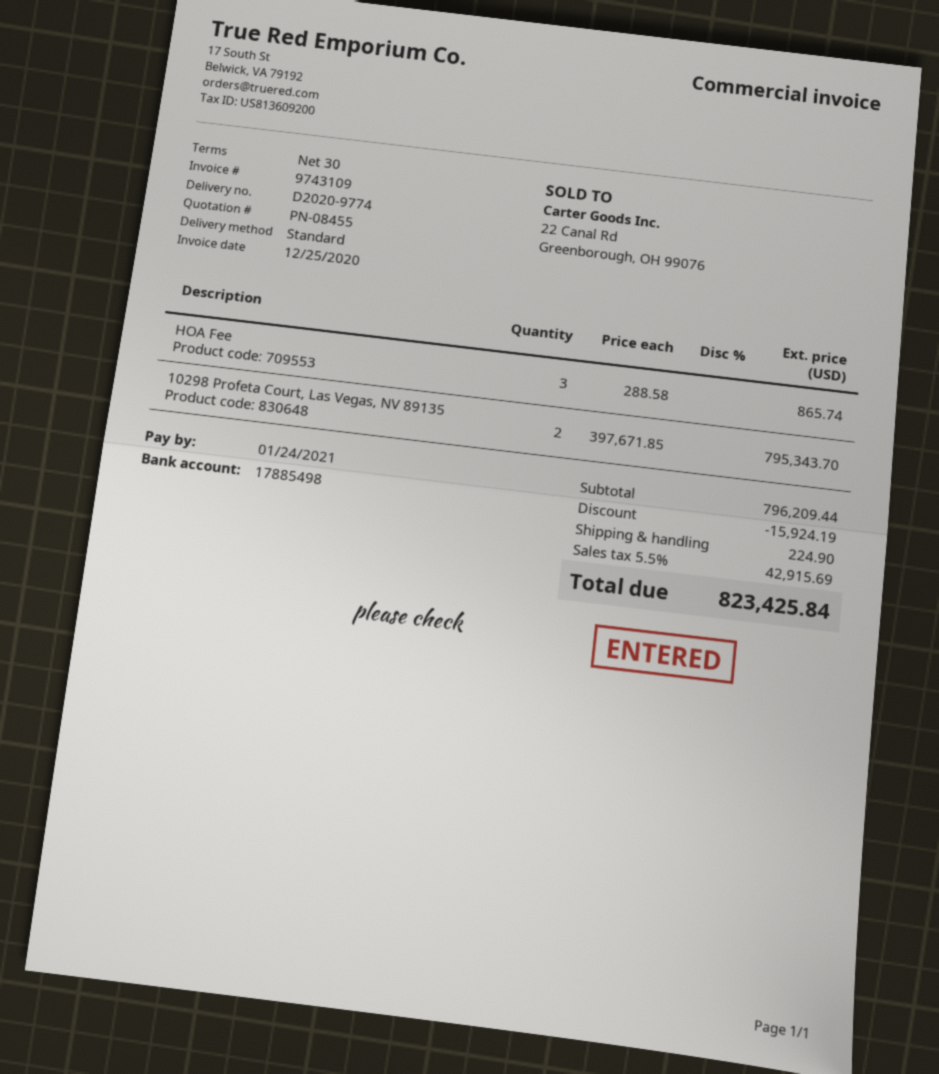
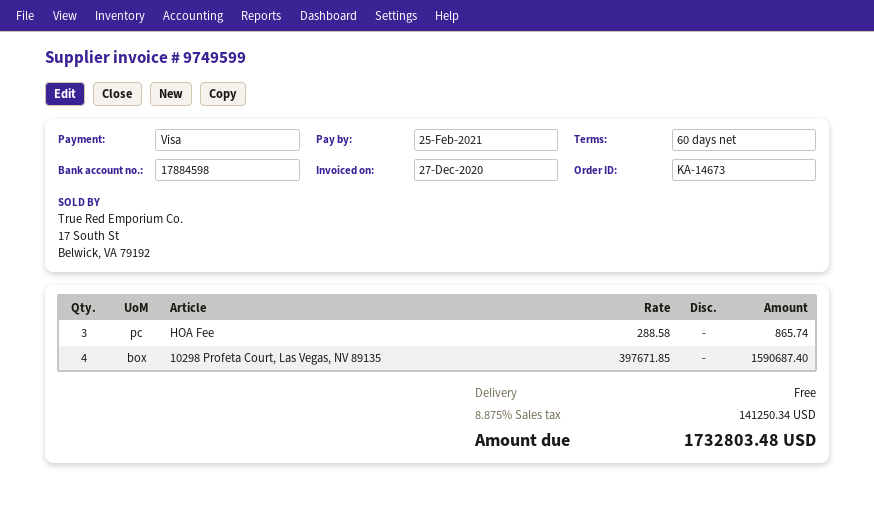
invoice number: 9743109 -> 9749599
invoice date: 2020-12-25 -> 2020-12-27
payment terms: 30 days -> 60 days
due date: 2021-01-24 -> 2021-02-25
bank account: 17885498 -> 17884598
10298 Profeta Court, Las Vegas, NV 89135: 2 x 397671.85 = 795343.70 -> 4 x 397671.85 = 1590687.40
discount: 15924.19 -> none
shipping: 224.90 -> 0.00
tax: 5.5% = 42915.69 -> 8.875% = 141250.34
total: 823425.84 -> 1732803.48

